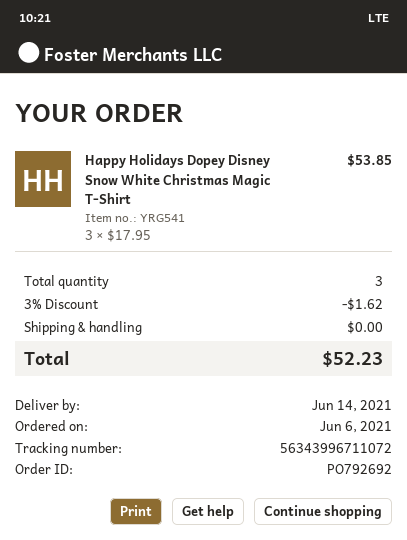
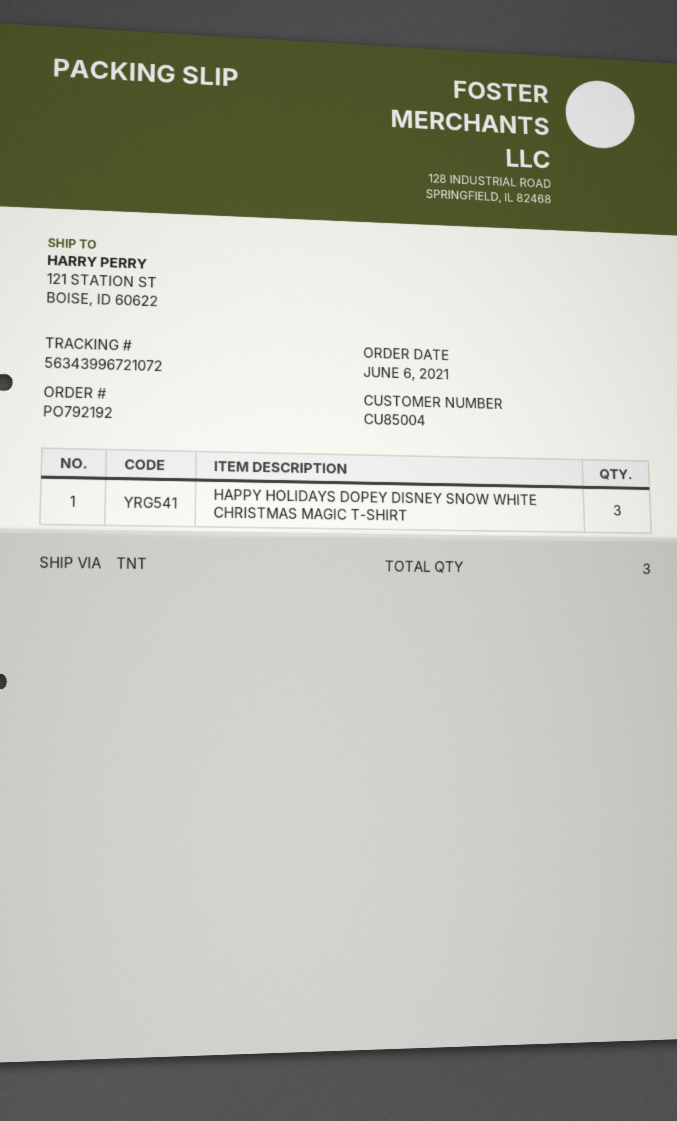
order number: PO792692 -> PO792192
tracking number: 56343996711072 -> 56343996721072

